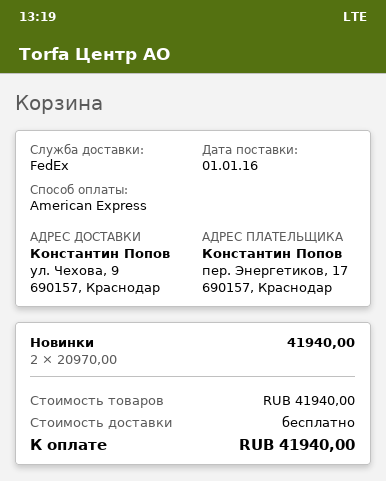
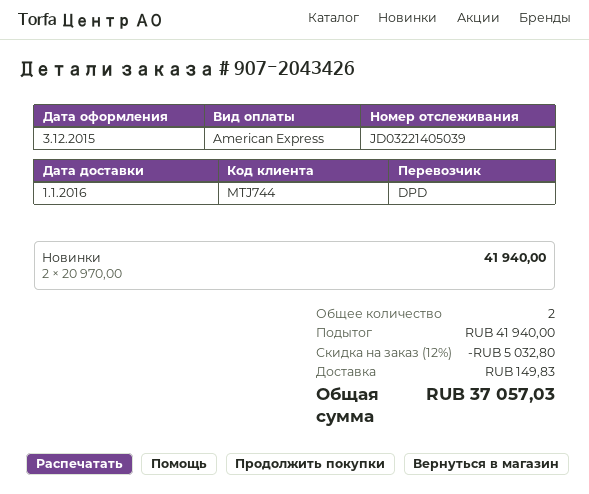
shipping method: FedEx -> DPD
discount: none -> 12% = 5032.80
shipping: 0.00 -> 149.83
total: 41940.00 -> 37057.03

